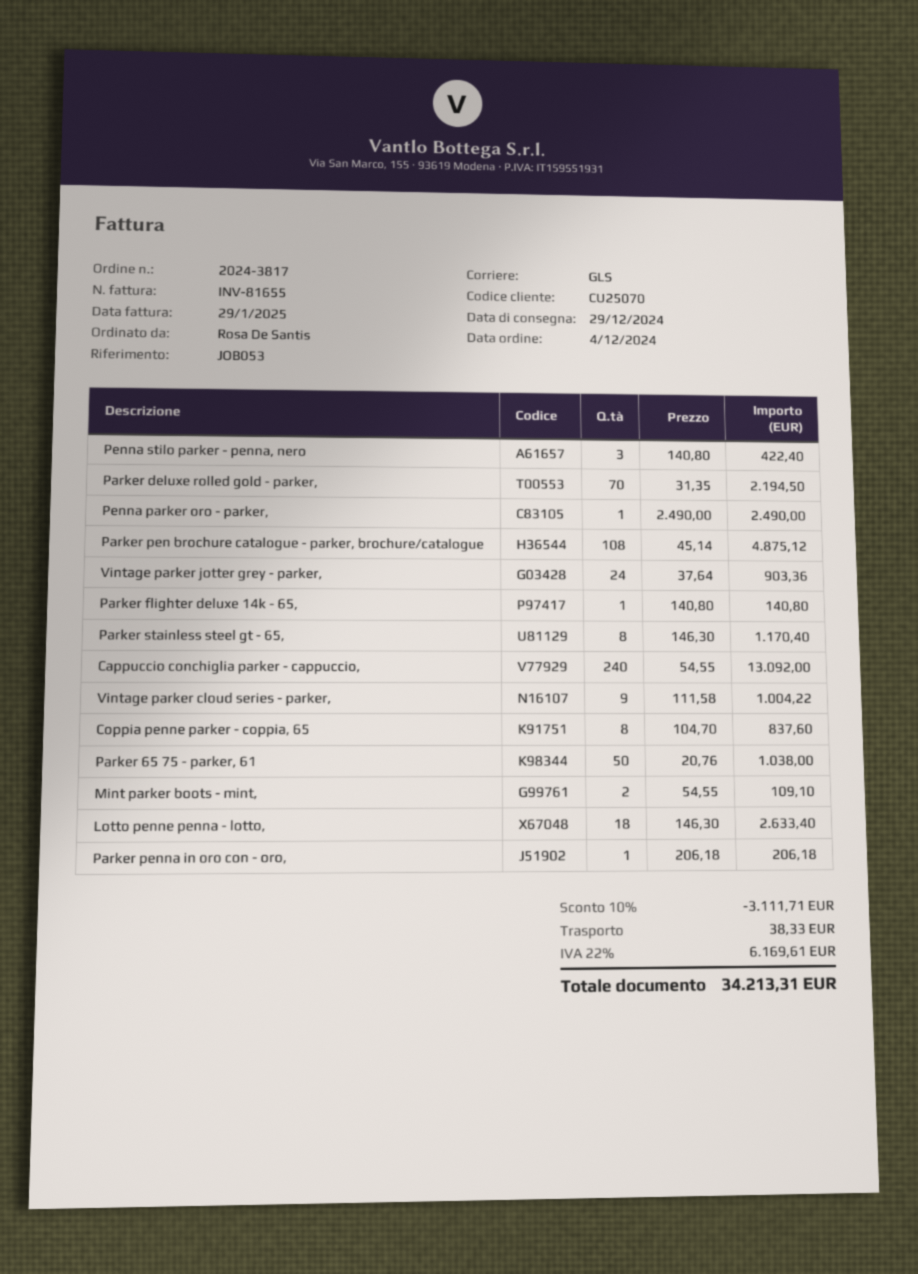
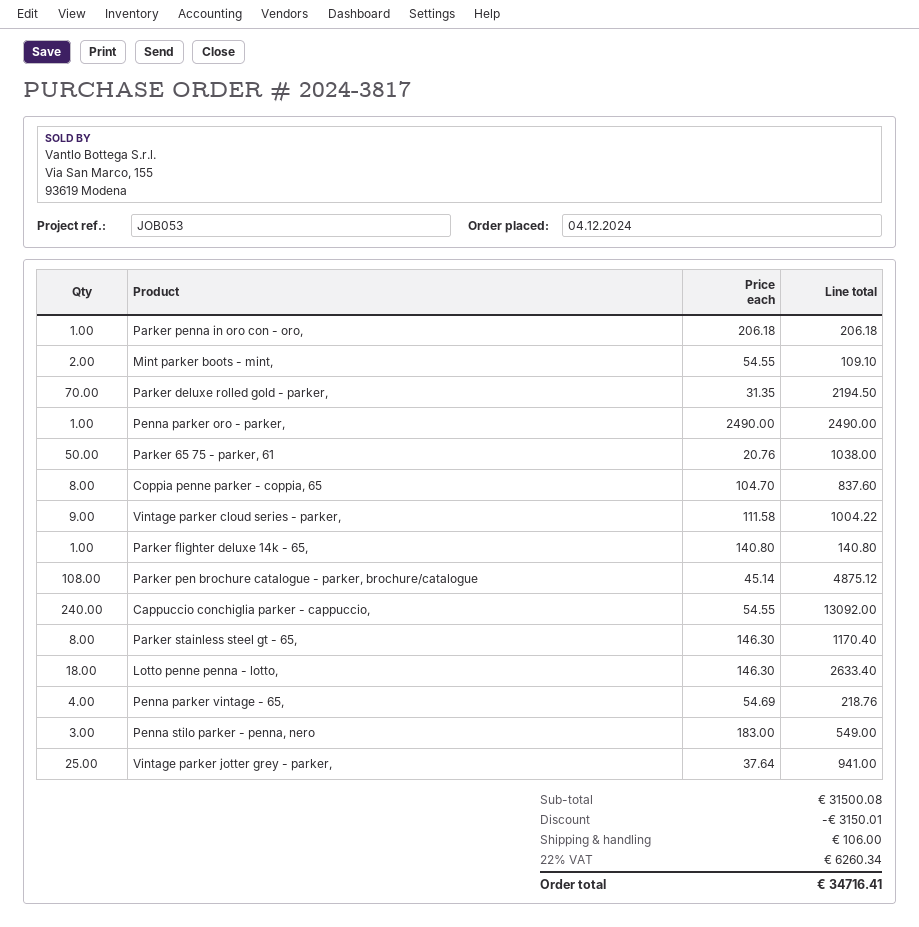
Penna stilo parker - penna, nero: 3 x 140.80 = 422.40 -> 3 x 183.00 = 549.00
Vintage parker jotter grey - parker,: 24 x 37.64 = 903.36 -> 25 x 37.64 = 941.00
Penna parker vintage - 65,: none -> 4 x 54.69 = 218.76
discount: 3111.71 -> 3150.01
shipping: 38.33 -> 106.00
tax: 22% = 6169.61 -> 22% = 6260.34
total: 34213.31 -> 34716.41

